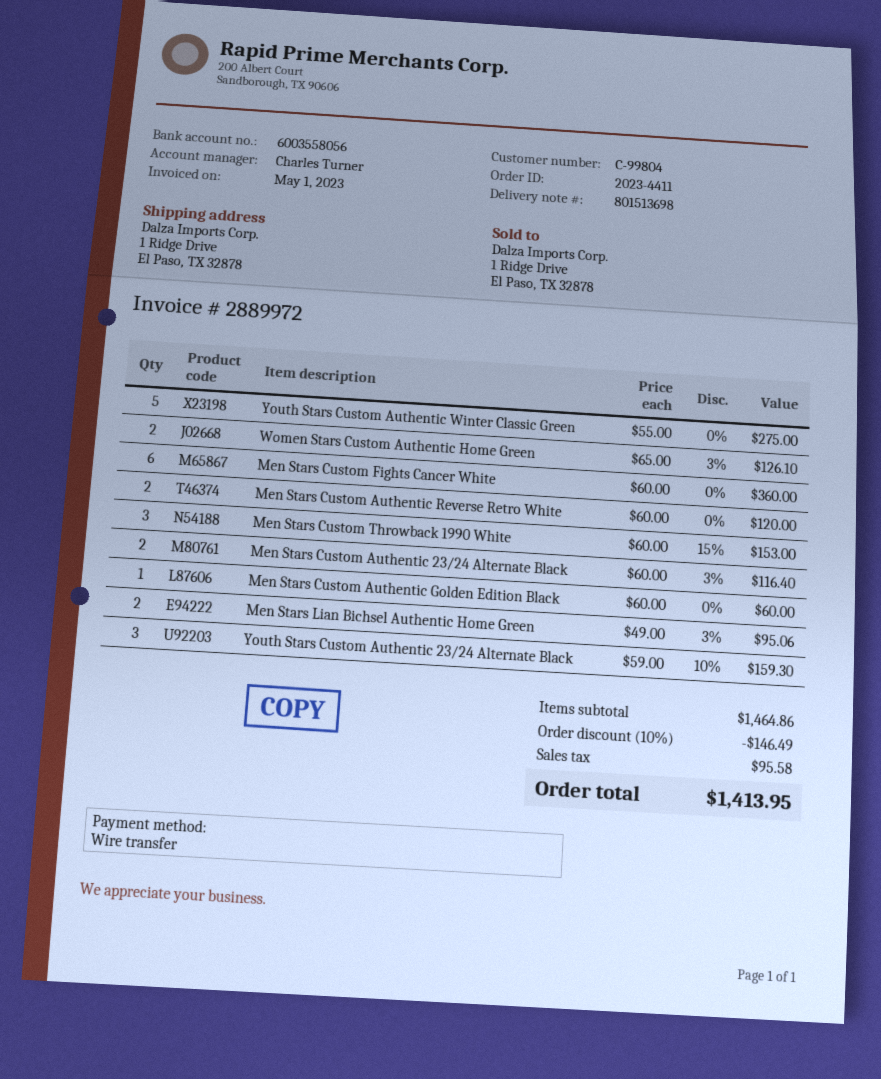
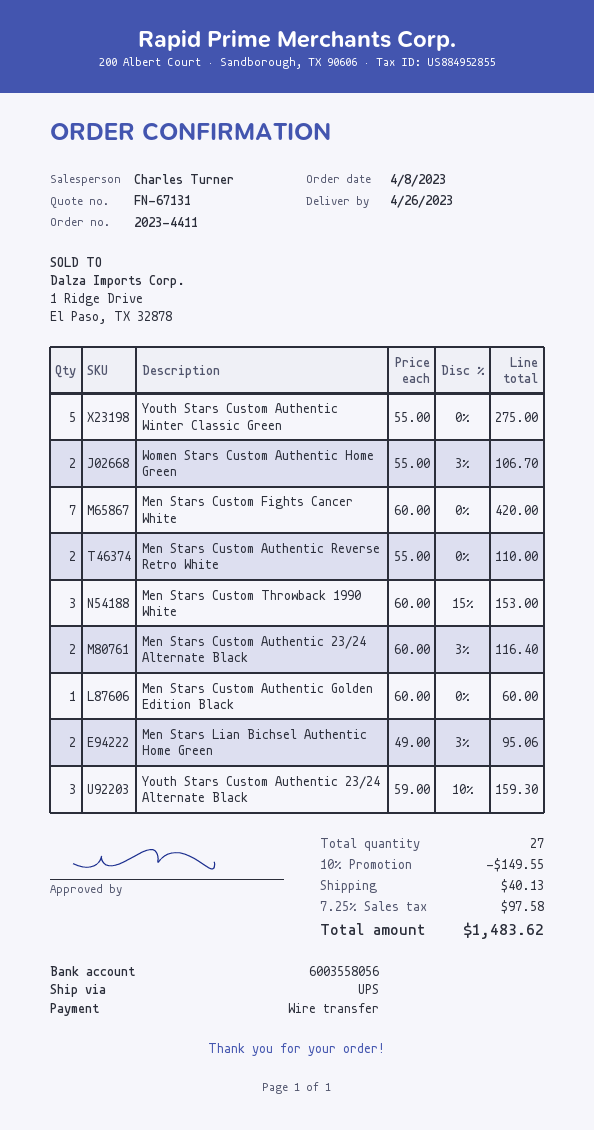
Women Stars Custom Authentic Home Green: 2 x 65.00 - 3% = 126.10 -> 2 x 55.00 - 3% = 106.70
Men Stars Custom Fights Cancer White: 6 x 60.00 = 360.00 -> 7 x 60.00 = 420.00
Men Stars Custom Authentic Reverse Retro White: 2 x 60.00 = 120.00 -> 2 x 55.00 = 110.00
discount: 10% = 146.49 -> 10% = 149.55
shipping: none -> 40.13
tax: 95.58 -> 97.58
total: 1413.95 -> 1483.62

